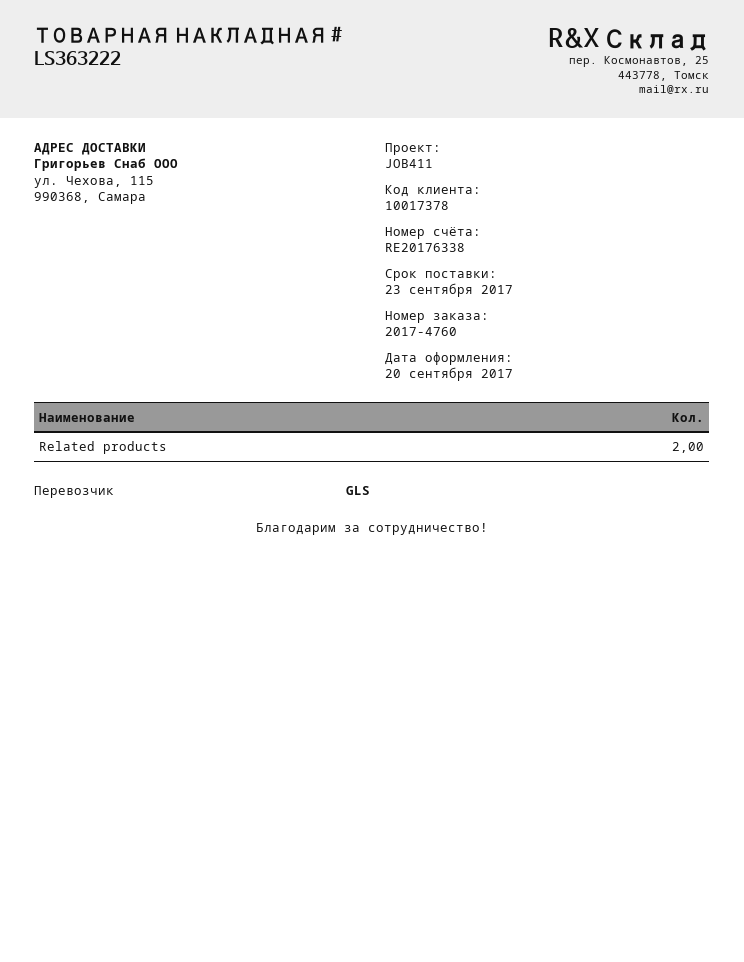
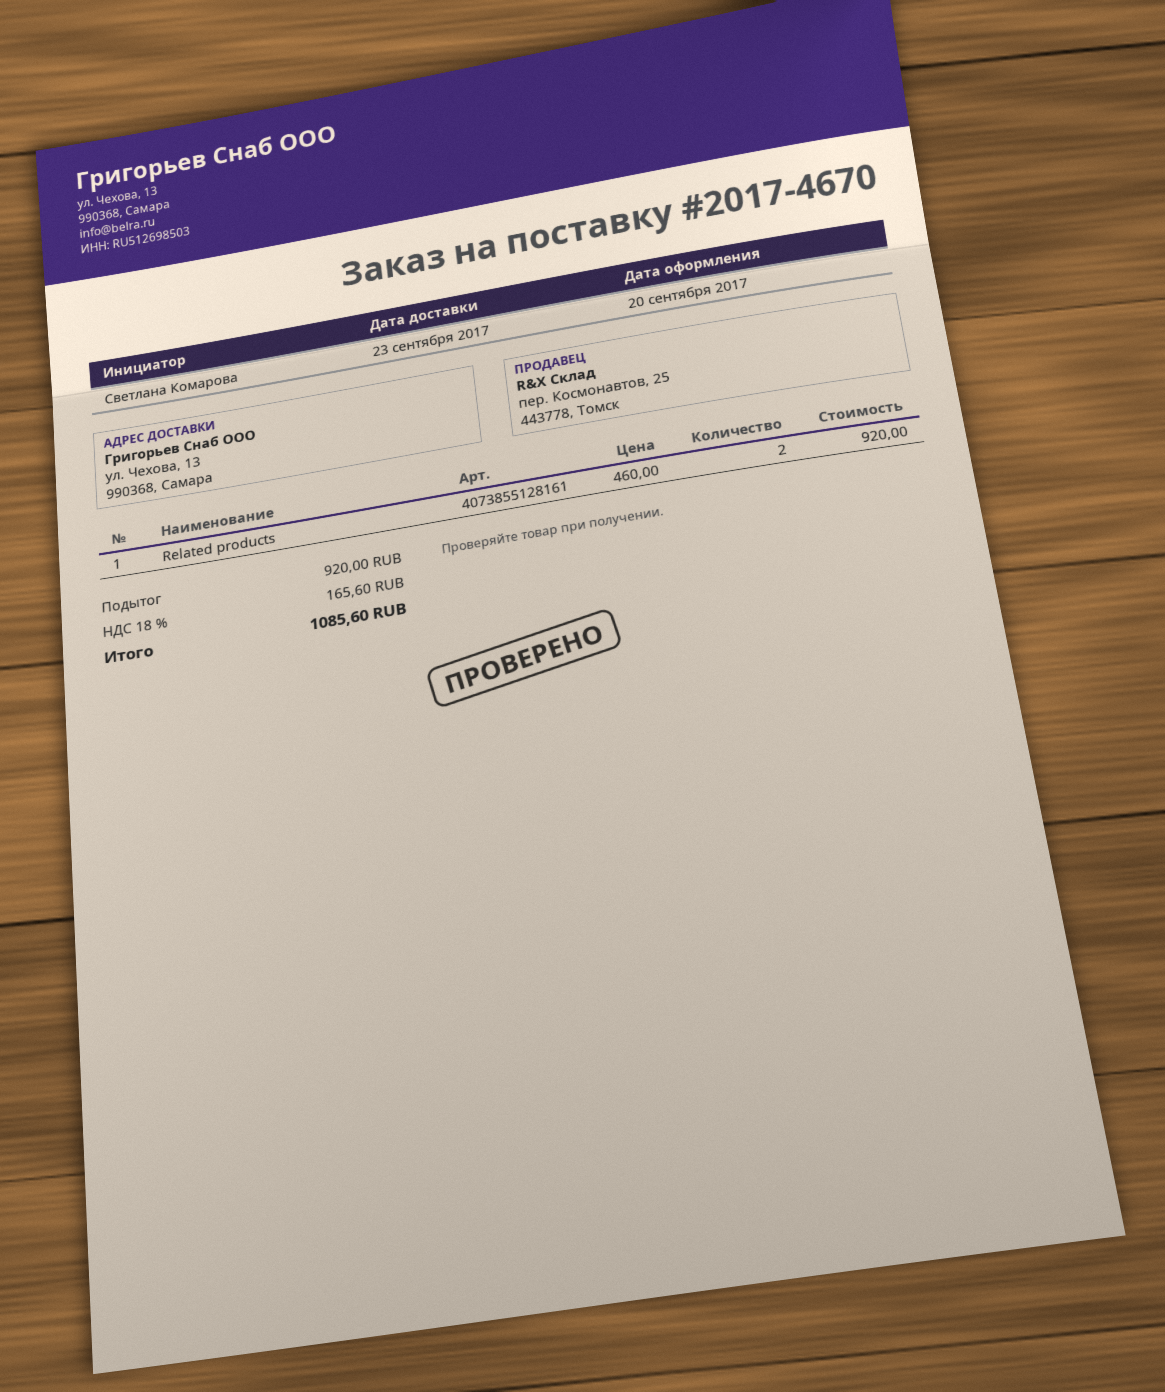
order number: 2017-4760 -> 2017-4670
ship to: ул. Чехова, 115, 990368, Самара -> ул. Чехова, 13, 990368, Самара

